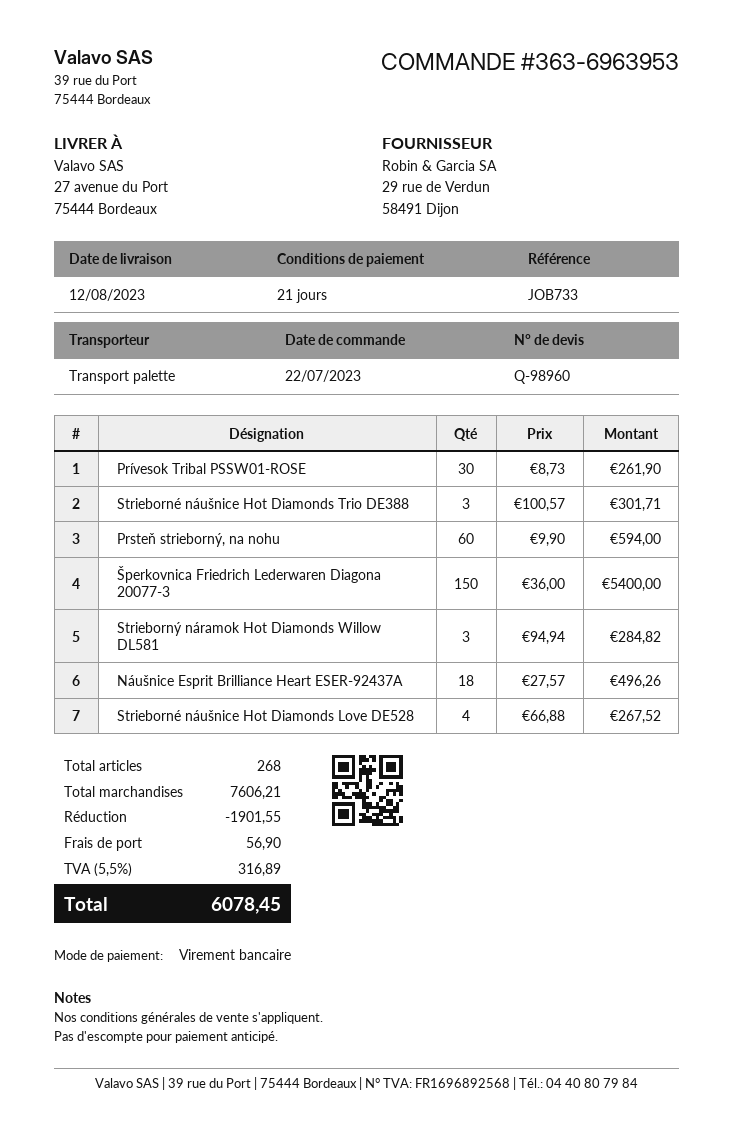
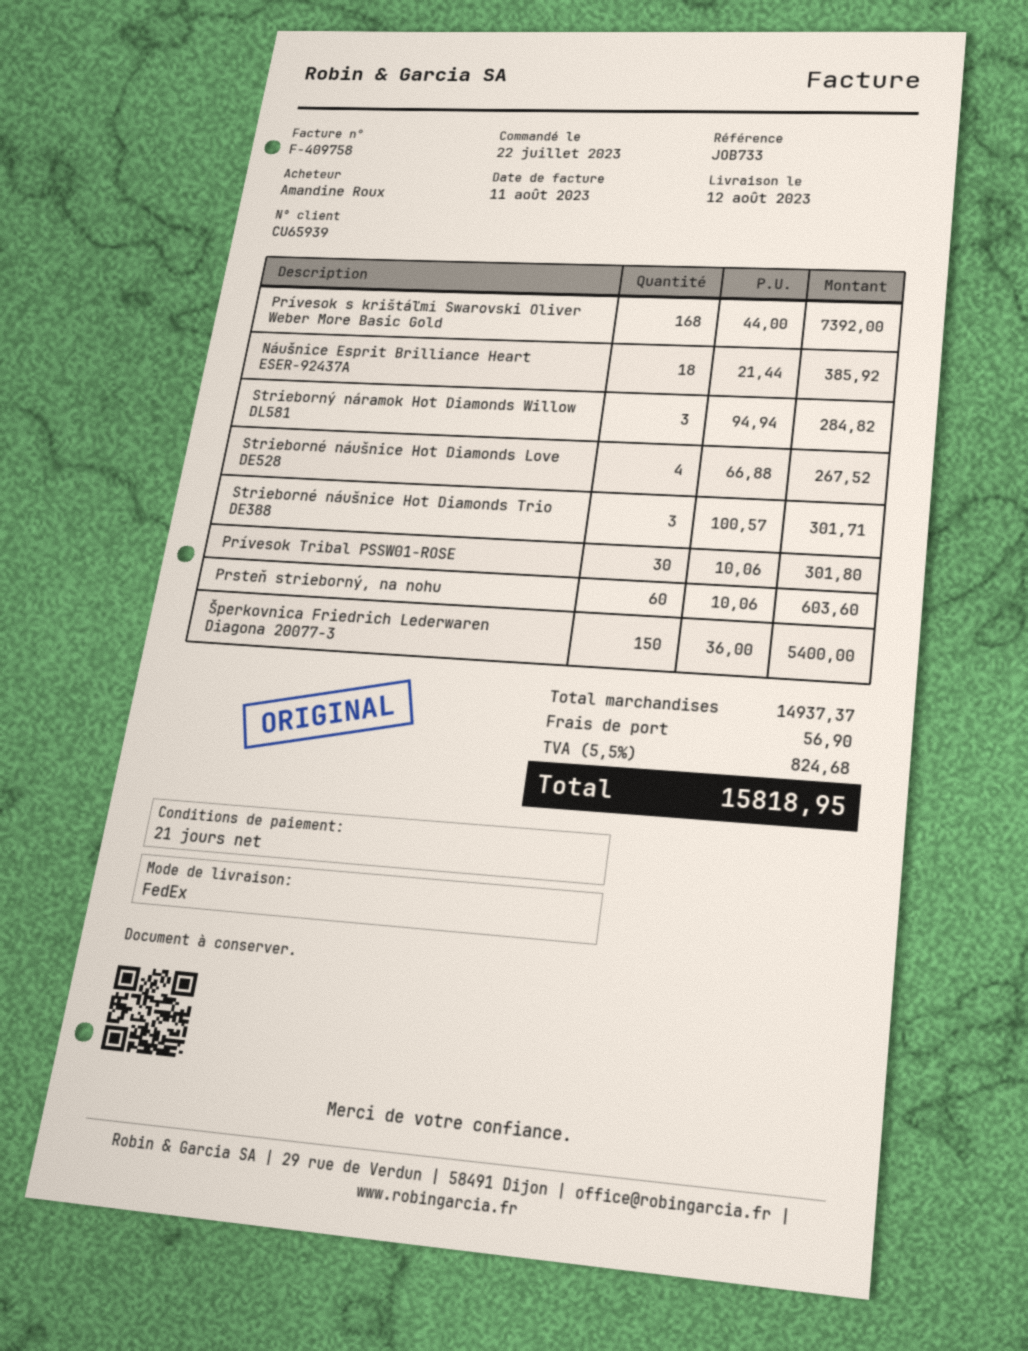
shipping method: pallet freight -> FedEx
Prívesok Tribal PSSW01-ROSE: 30 x 8.73 = 261.90 -> 30 x 10.06 = 301.80
Prsteň strieborný, na nohu: 60 x 9.90 = 594.00 -> 60 x 10.06 = 603.60
Náušnice Esprit Brilliance Heart ESER-92437A: 18 x 27.57 = 496.26 -> 18 x 21.44 = 385.92
Prívesok s krištáľmi Swarovski Oliver Weber More Basic Gold: none -> 168 x 44.00 = 7392.00
subtotal: 7606.21 -> 14937.37
discount: 1901.55 -> none
tax: 5.5% = 316.89 -> 5.5% = 824.68
total: 6078.45 -> 15818.95

